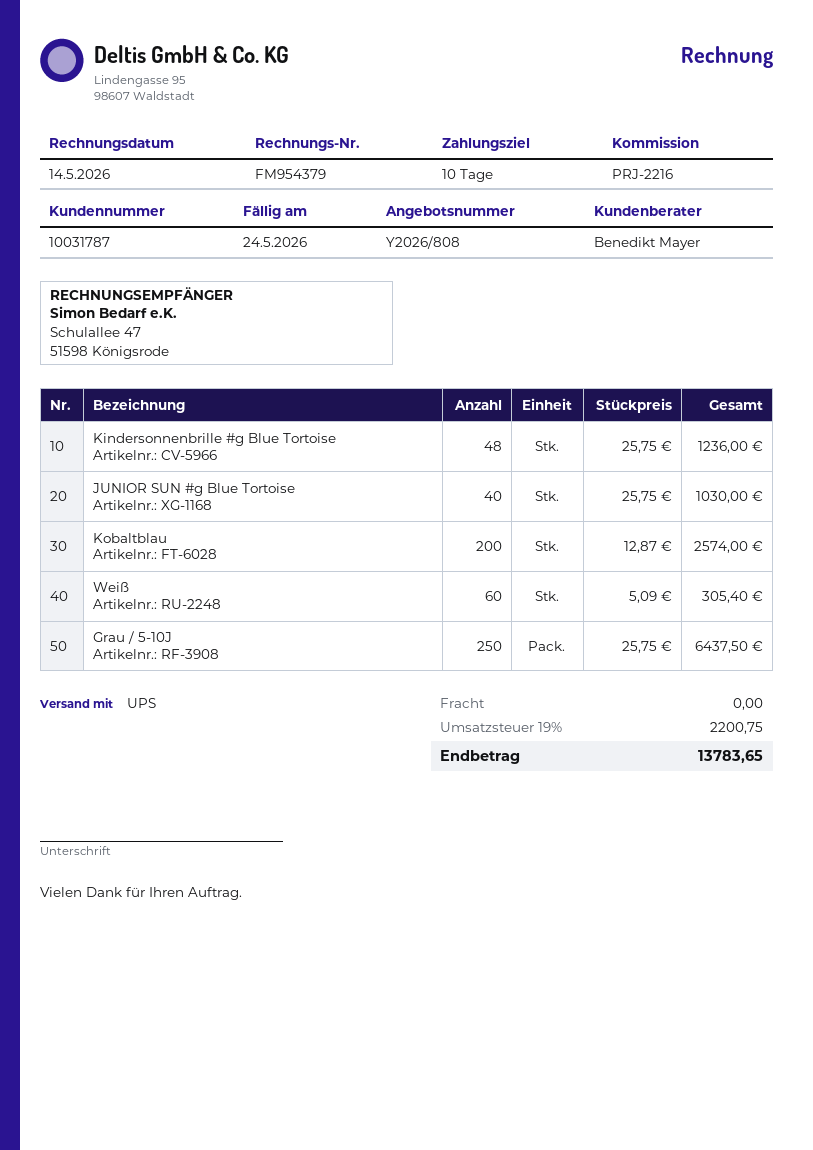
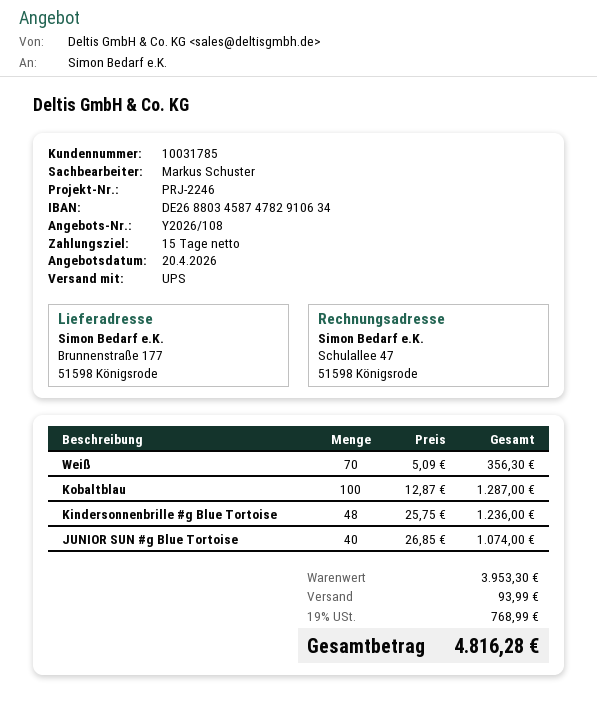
quote number: Y2026/808 -> Y2026/108
payment terms: 10 days -> 15 days
customer number: 10031787 -> 10031785
reference: PRJ-2216 -> PRJ-2246
sales rep: Benedikt Mayer -> Markus Schuster
JUNIOR SUN #g Blue Tortoise: 40 x 25.75 = 1030.00 -> 40 x 26.85 = 1074.00
Kobaltblau: 200 x 12.87 = 2574.00 -> 100 x 12.87 = 1287.00
Weiß: 60 x 5.09 = 305.40 -> 70 x 5.09 = 356.30
Grau / 5-10J: 250 x 25.75 = 6437.50 -> none
shipping: 0.00 -> 93.99
tax: 19% = 2200.75 -> 19% = 768.99
total: 13783.65 -> 4816.28

